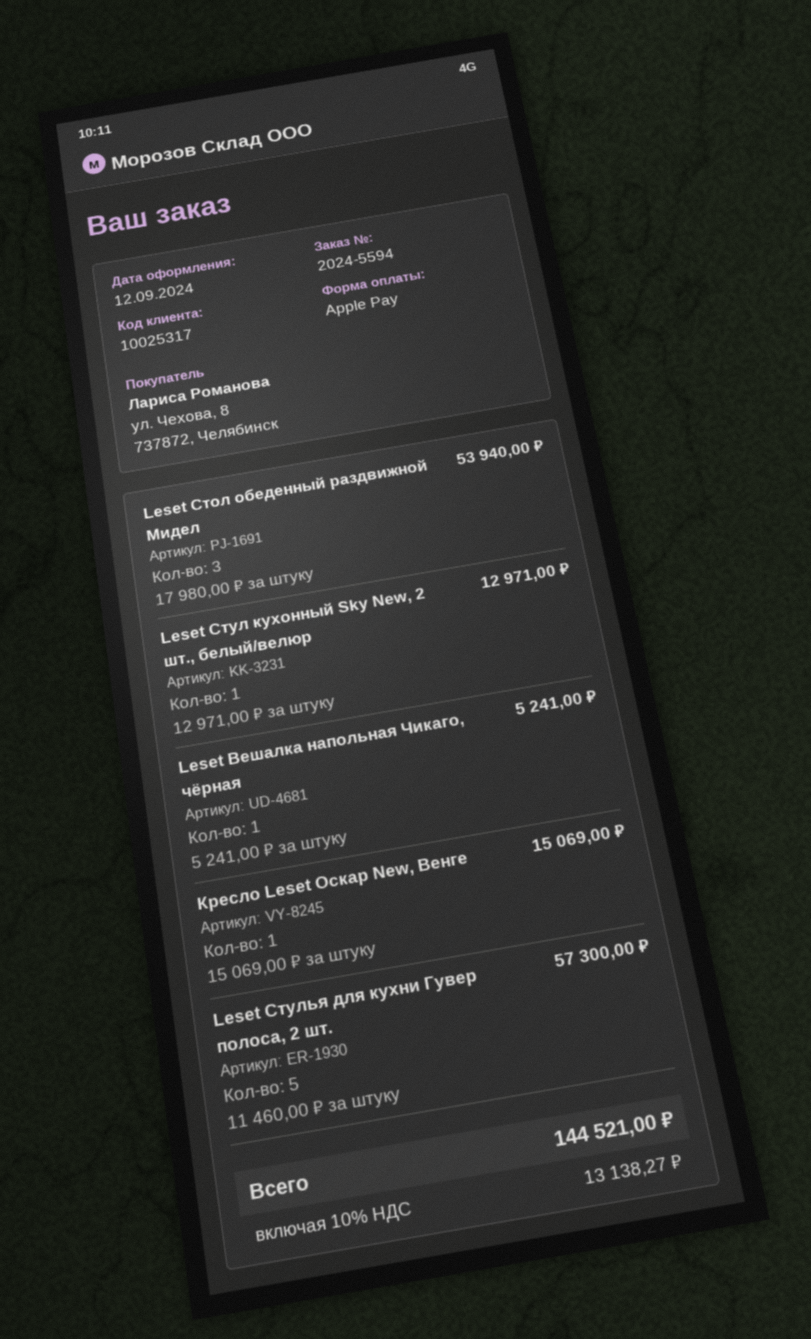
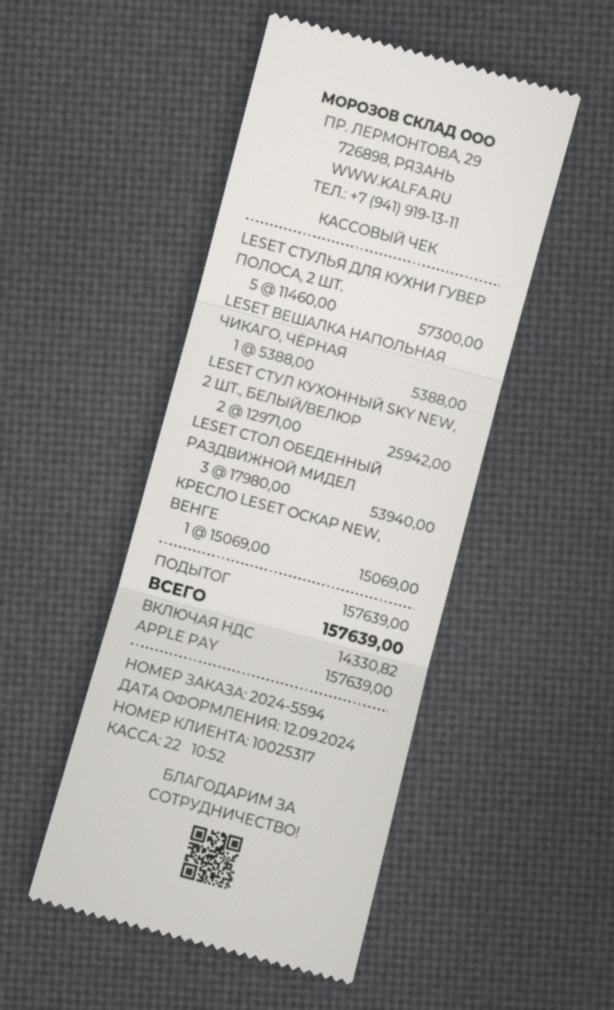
Leset Стул кухонный Sky New, 2 шт., белый/велюр: 1 x 12971.00 = 12971.00 -> 2 x 12971.00 = 25942.00
Leset Вешалка напольная Чикаго, чёрная: 1 x 5241.00 = 5241.00 -> 1 x 5388.00 = 5388.00
tax: 13138.27 -> 14330.82
total: 144521.00 -> 157639.00

